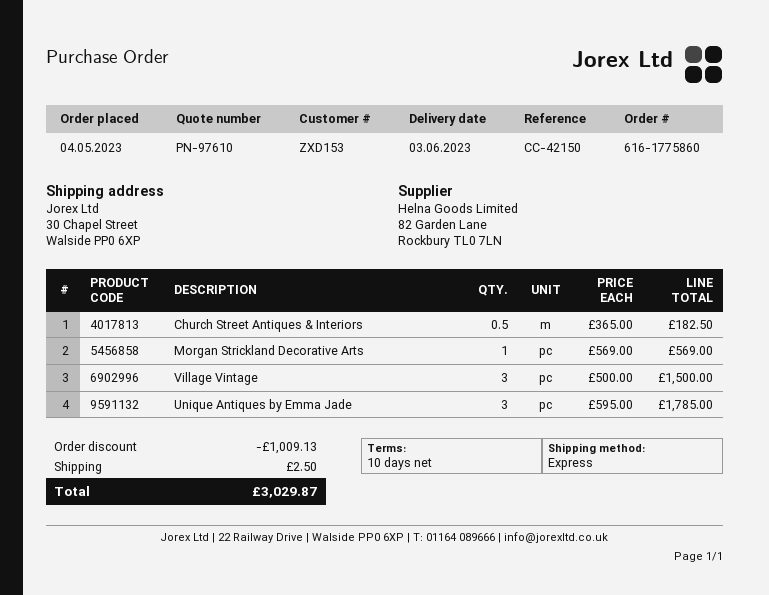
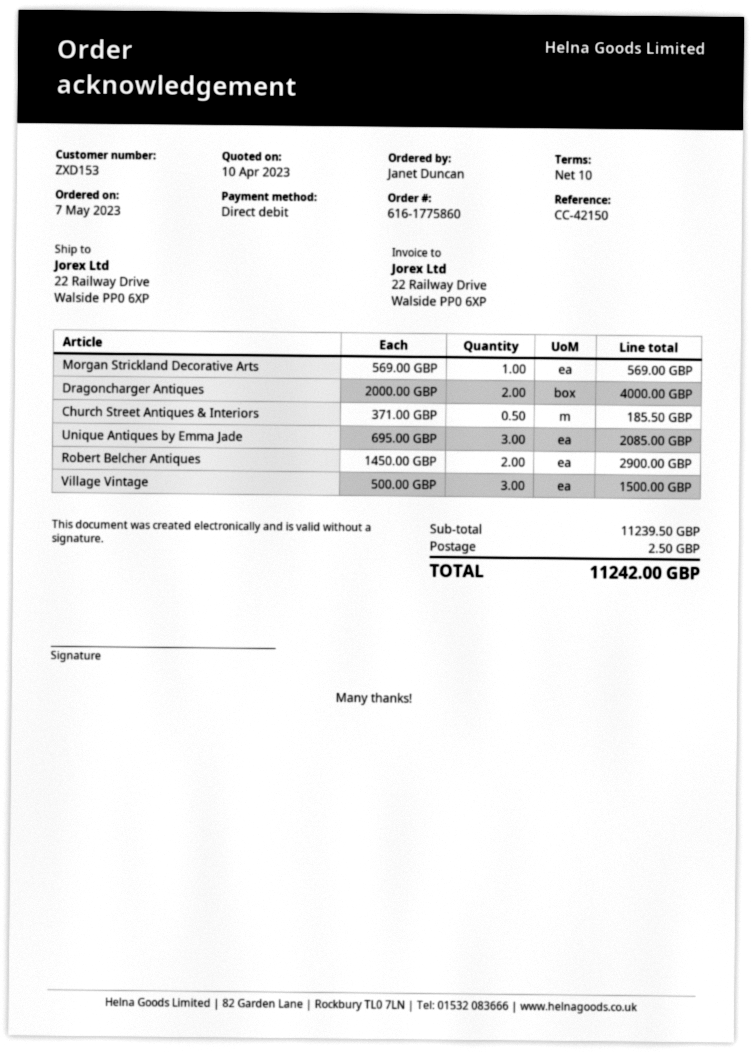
order date: 2023-05-04 -> 2023-05-07
ship to: 30 Chapel Street, Walside PP0 6XP -> 22 Railway Drive, Walside PP0 6XP
Church Street Antiques & Interiors: 0.5 x 365.00 = 182.50 -> 0.5 x 371.00 = 185.50
Unique Antiques by Emma Jade: 3 x 595.00 = 1785.00 -> 3 x 695.00 = 2085.00
Dragoncharger Antiques: none -> 2 x 2000.00 = 4000.00
Robert Belcher Antiques: none -> 2 x 1450.00 = 2900.00
discount: 1009.13 -> none
total: 3029.87 -> 11242.00

